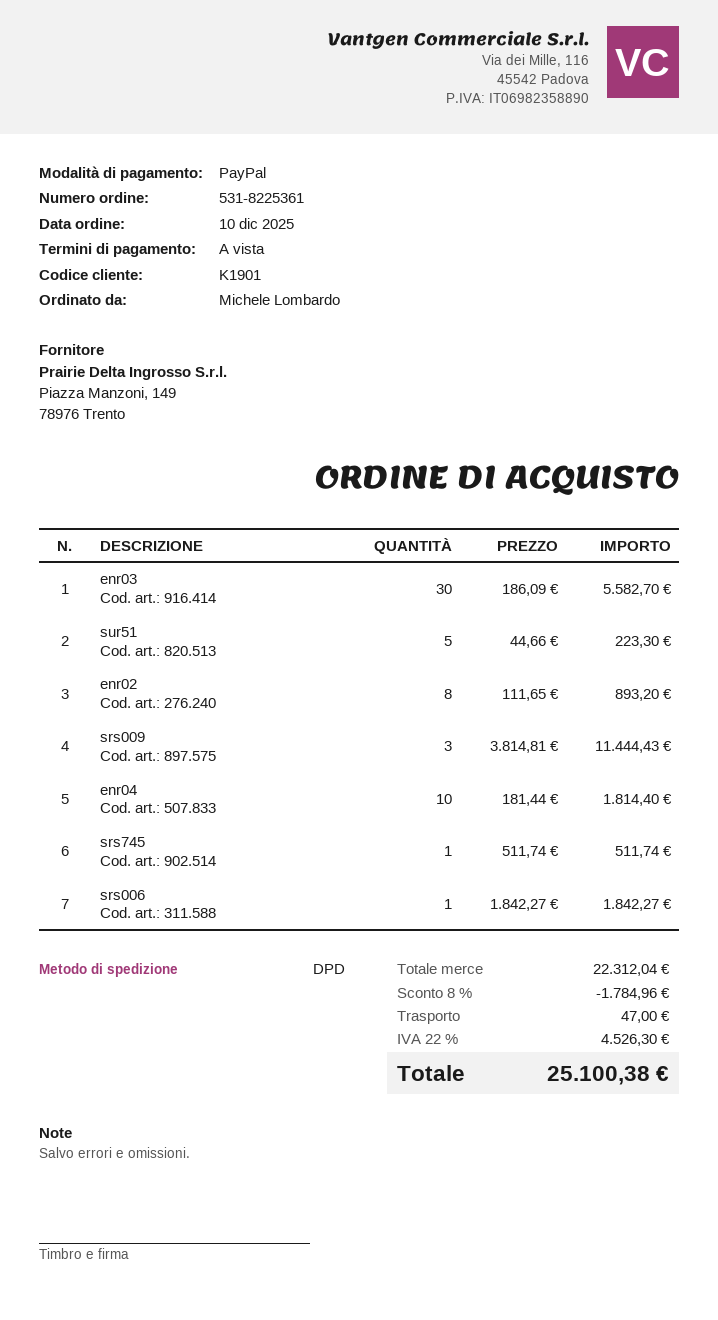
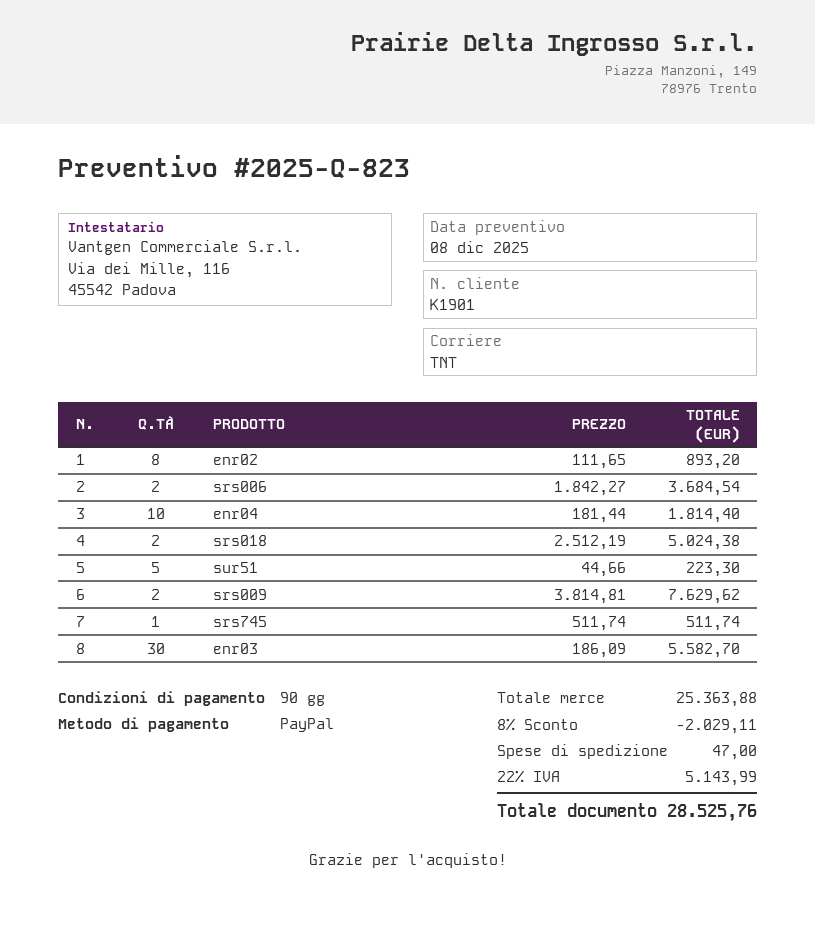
payment terms: on receipt -> 90 days
shipping method: DPD -> TNT
srs009: 3 x 3814.81 = 11444.43 -> 2 x 3814.81 = 7629.62
srs006: 1 x 1842.27 = 1842.27 -> 2 x 1842.27 = 3684.54
srs018: none -> 2 x 2512.19 = 5024.38
subtotal: 22312.04 -> 25363.88
discount: 8% = 1784.96 -> 8% = 2029.11
tax: 22% = 4526.30 -> 22% = 5143.99
total: 25100.38 -> 28525.76

